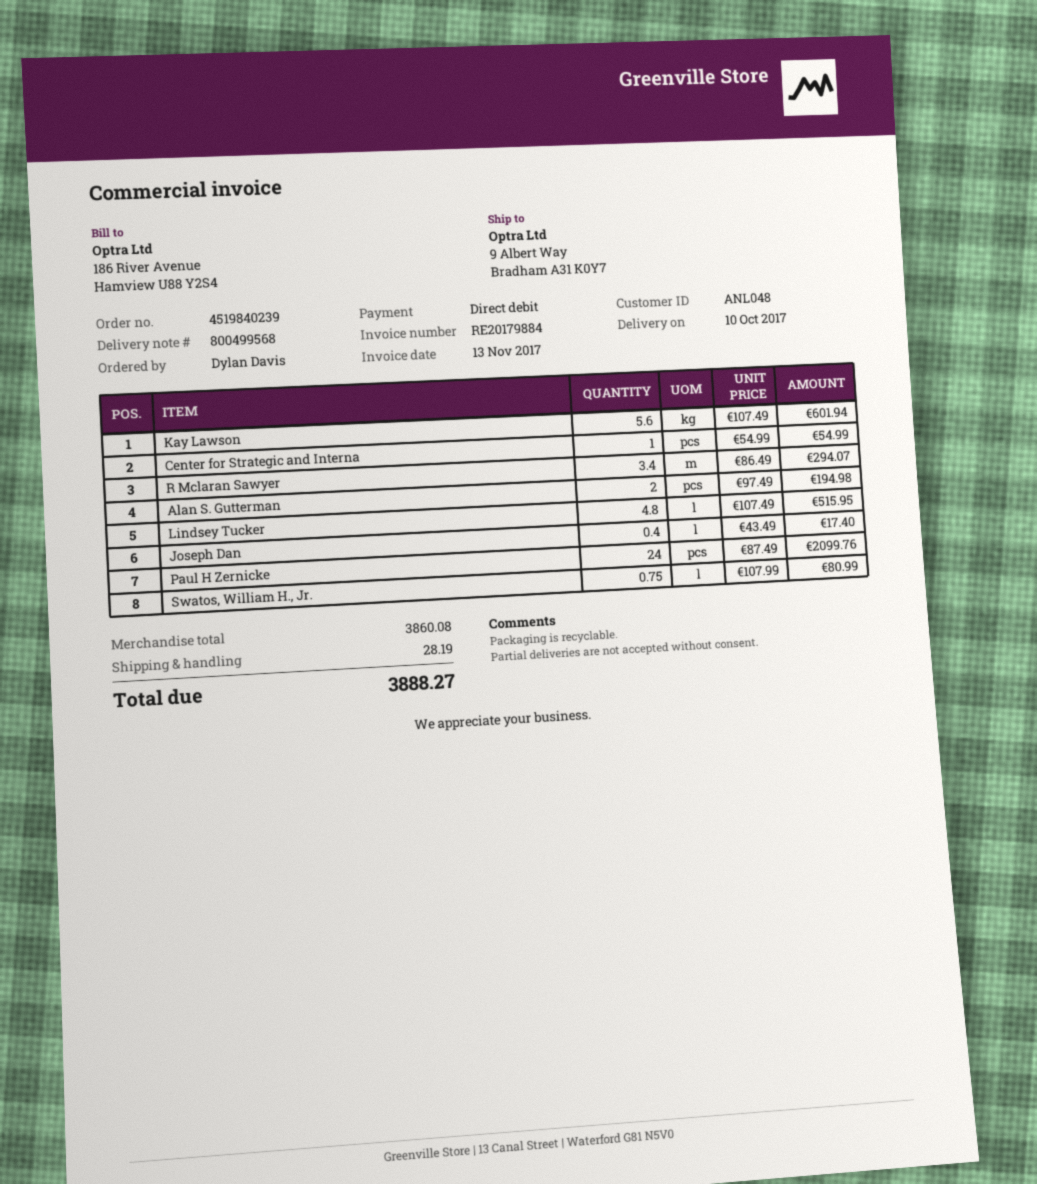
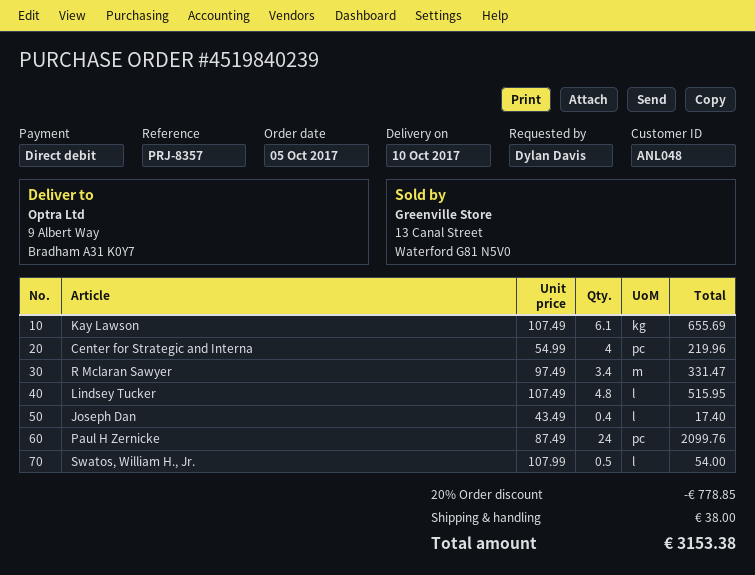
Kay Lawson: 5.6 x 107.49 = 601.94 -> 6.1 x 107.49 = 655.69
Center for Strategic and Interna: 1 x 54.99 = 54.99 -> 4 x 54.99 = 219.96
R Mclaran Sawyer: 3.4 x 86.49 = 294.07 -> 3.4 x 97.49 = 331.47
Alan S. Gutterman: 2 x 97.49 = 194.98 -> none
Swatos, William H., Jr.: 0.75 x 107.99 = 80.99 -> 0.5 x 107.99 = 54.00
discount: none -> 20% = 778.85
shipping: 28.19 -> 38.00
total: 3888.27 -> 3153.38

